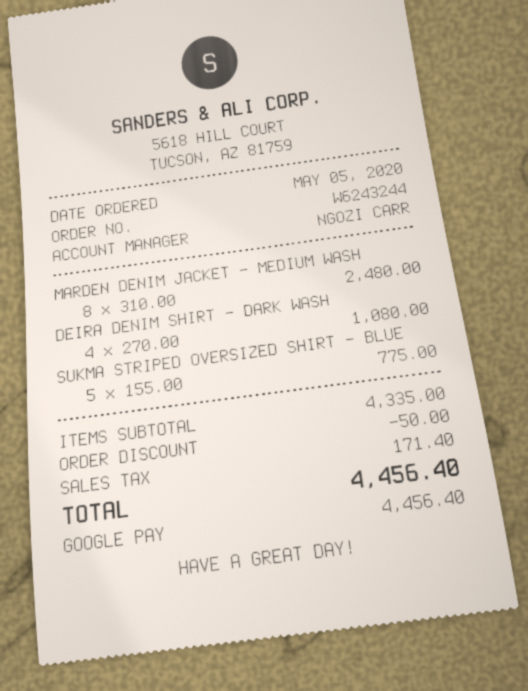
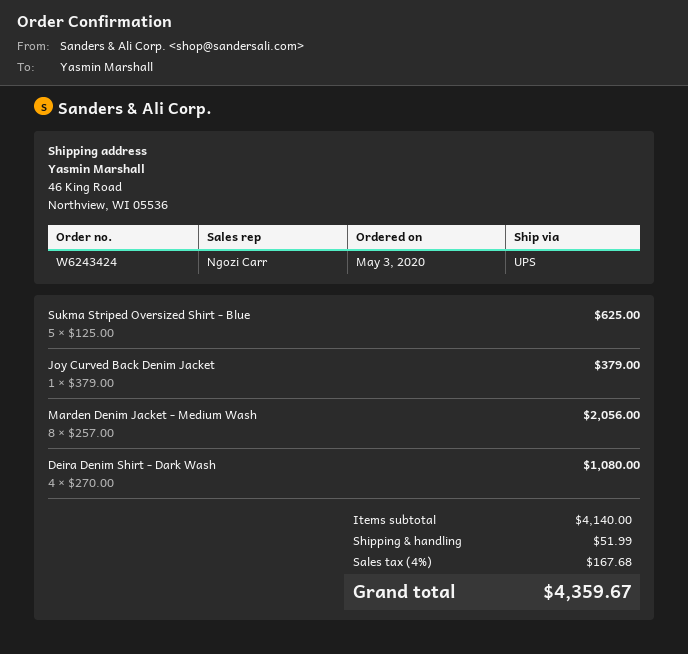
order number: W6243244 -> W6243424
order date: 2020-05-05 -> 2020-05-03
MARDEN DENIM JACKET - MEDIUM WASH: 8 x 310.00 = 2480.00 -> 8 x 257.00 = 2056.00
SUKMA STRIPED OVERSIZED SHIRT - BLUE: 5 x 155.00 = 775.00 -> 5 x 125.00 = 625.00
Joy Curved Back Denim Jacket: none -> 1 x 379.00 = 379.00
subtotal: 4335.00 -> 4140.00
discount: 50.00 -> none
shipping: none -> 51.99
tax: 171.40 -> 167.68
total: 4456.40 -> 4359.67

